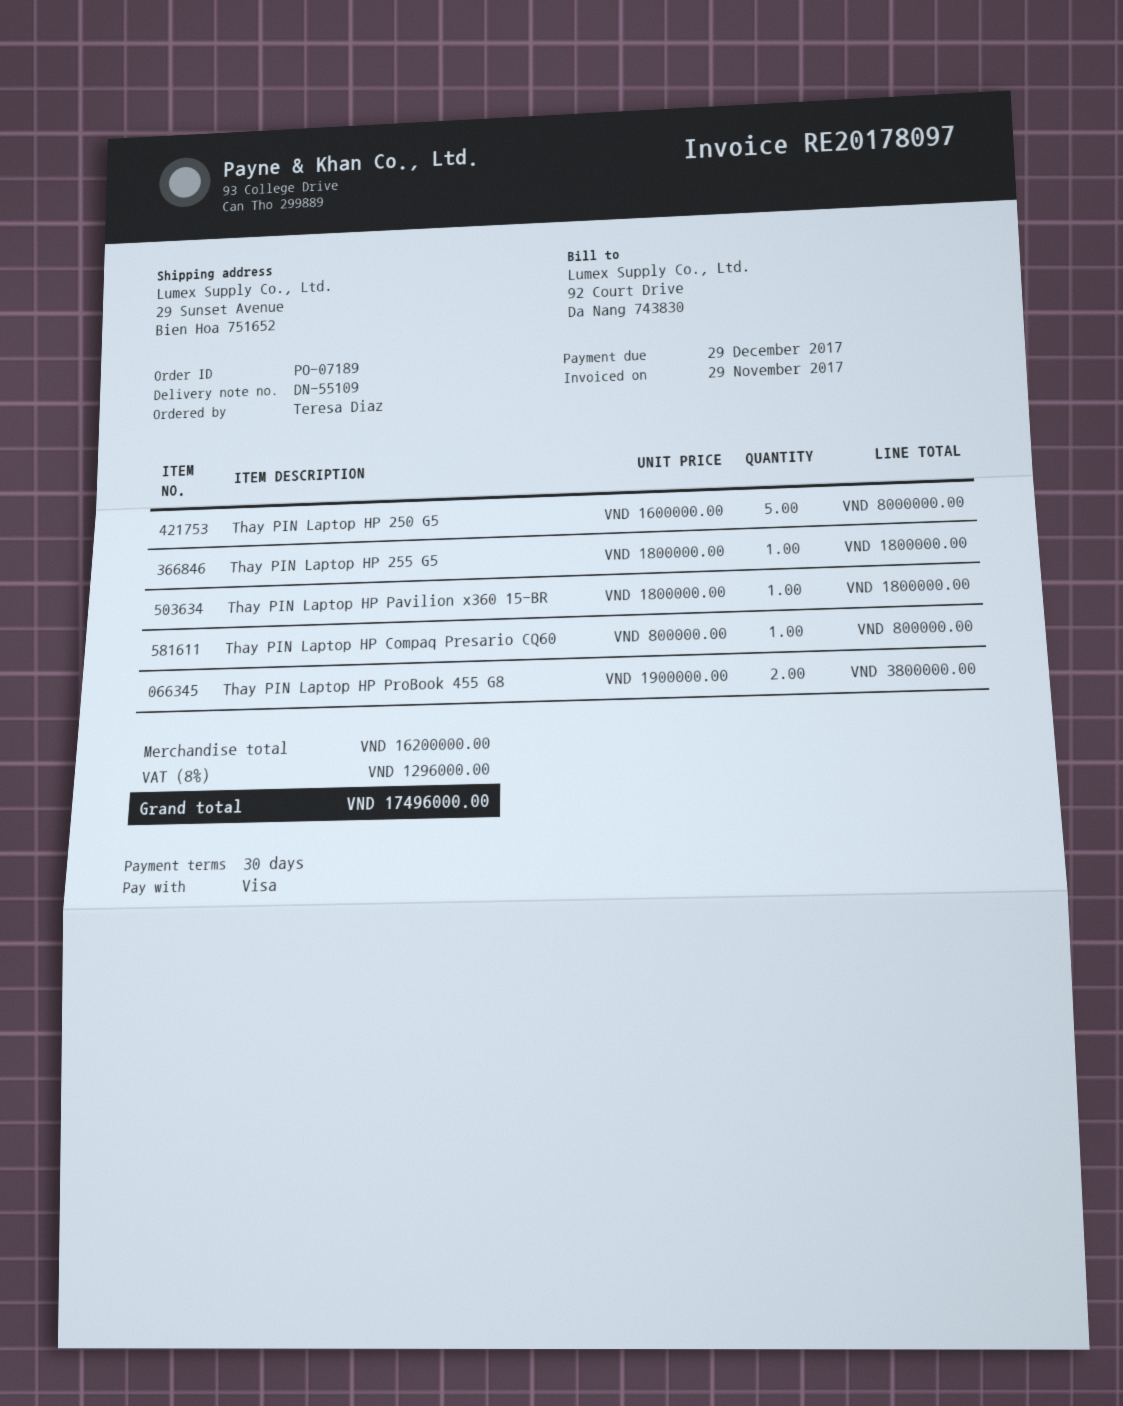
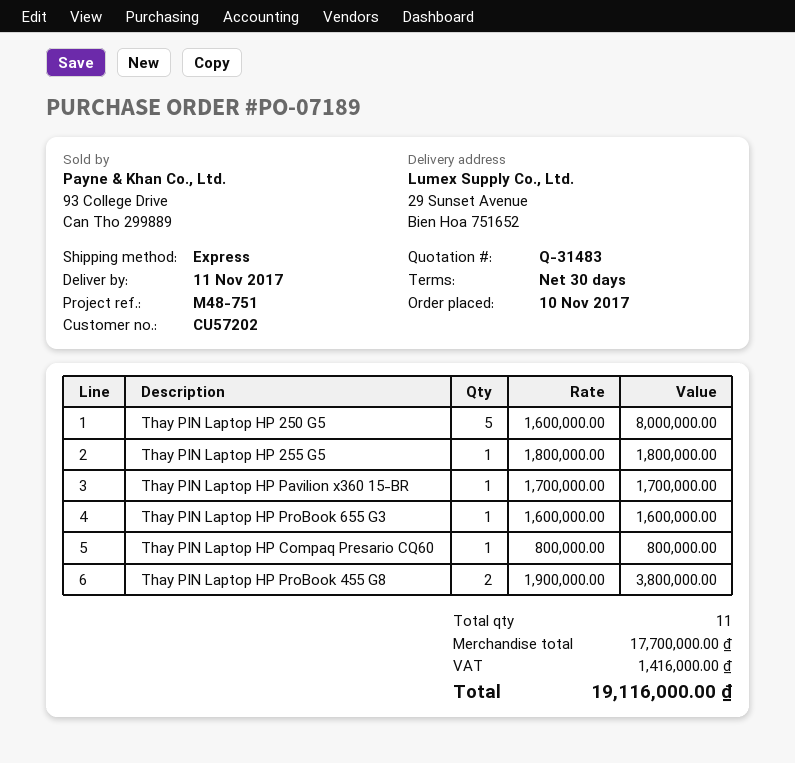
Thay PIN Laptop HP Pavilion x360 15-BR: 1 x 1800000.00 = 1800000.00 -> 1 x 1700000.00 = 1700000.00
Thay PIN Laptop HP ProBook 655 G3: none -> 1 x 1600000.00 = 1600000.00
subtotal: 16200000.00 -> 17700000.00
tax: 1296000.00 -> 1416000.00
total: 17496000.00 -> 19116000.00

